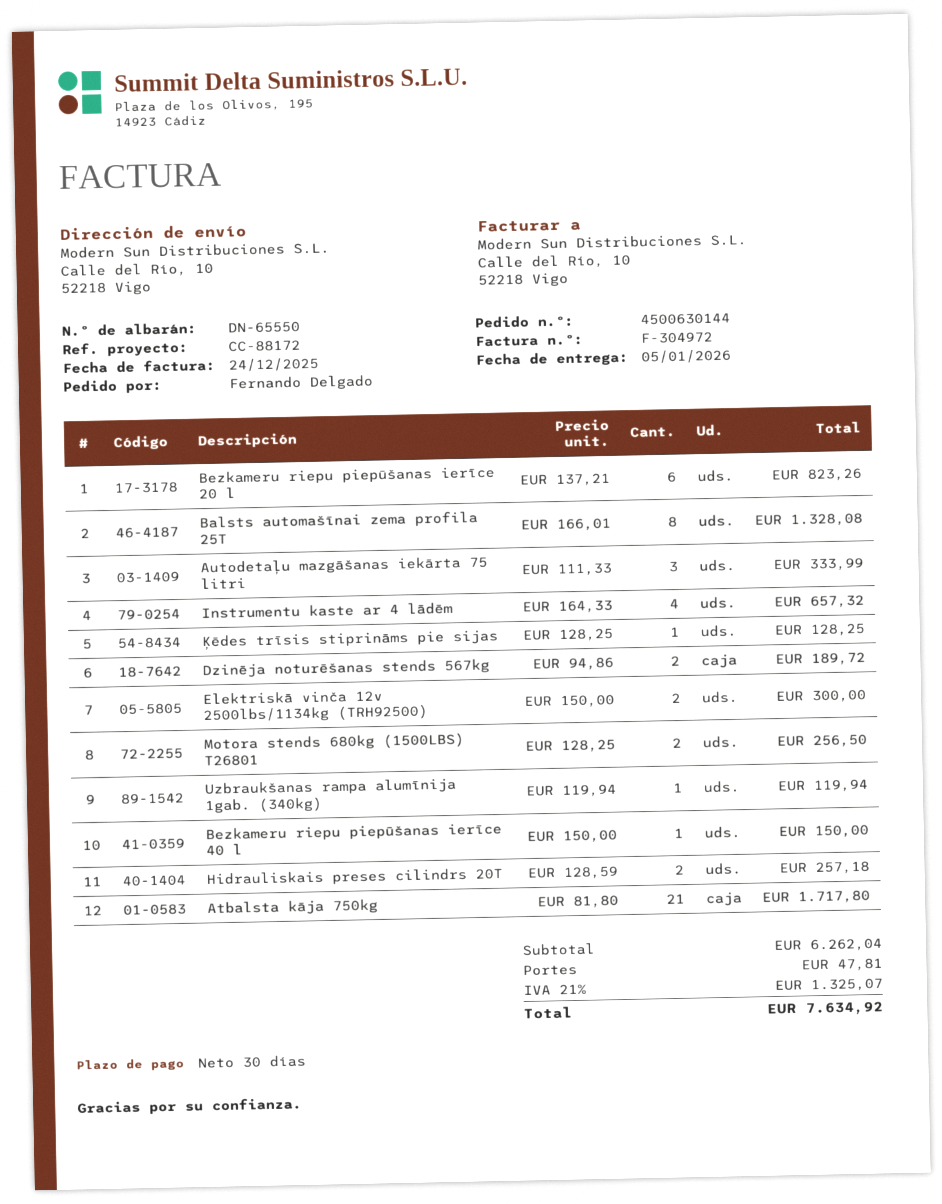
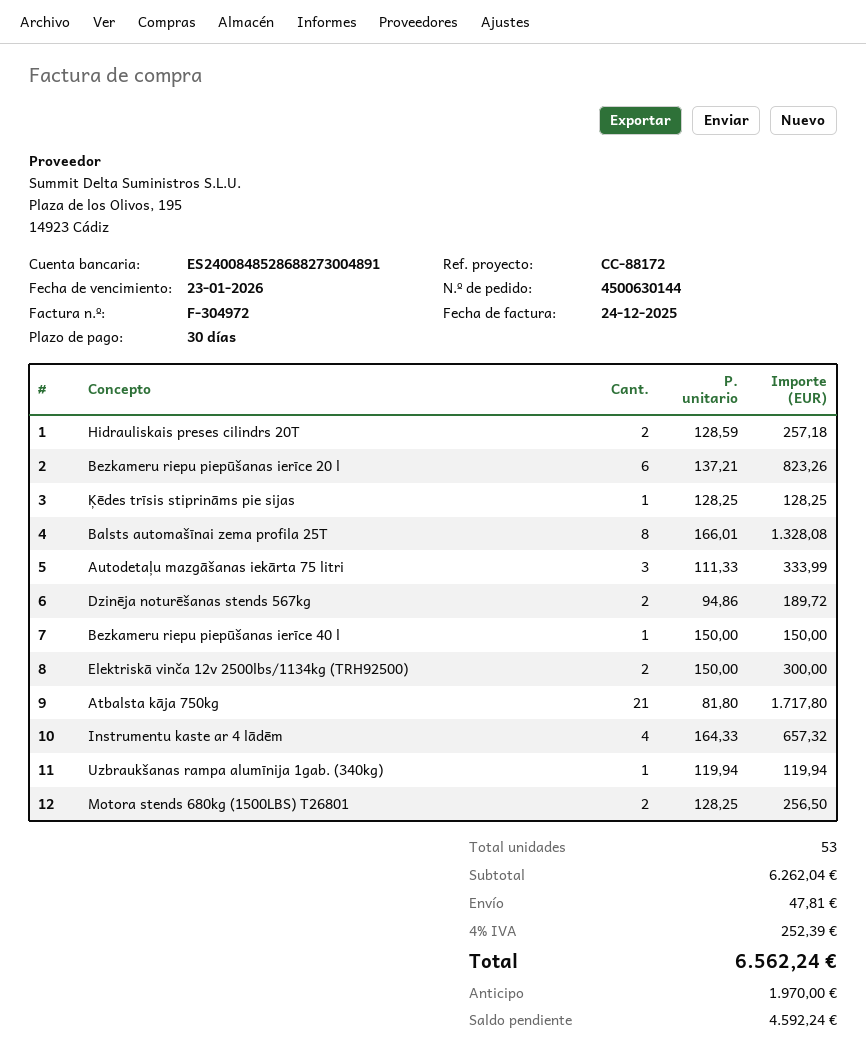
tax: 21% = 1325.07 -> 4% = 252.39
total: 7634.92 -> 6562.24

